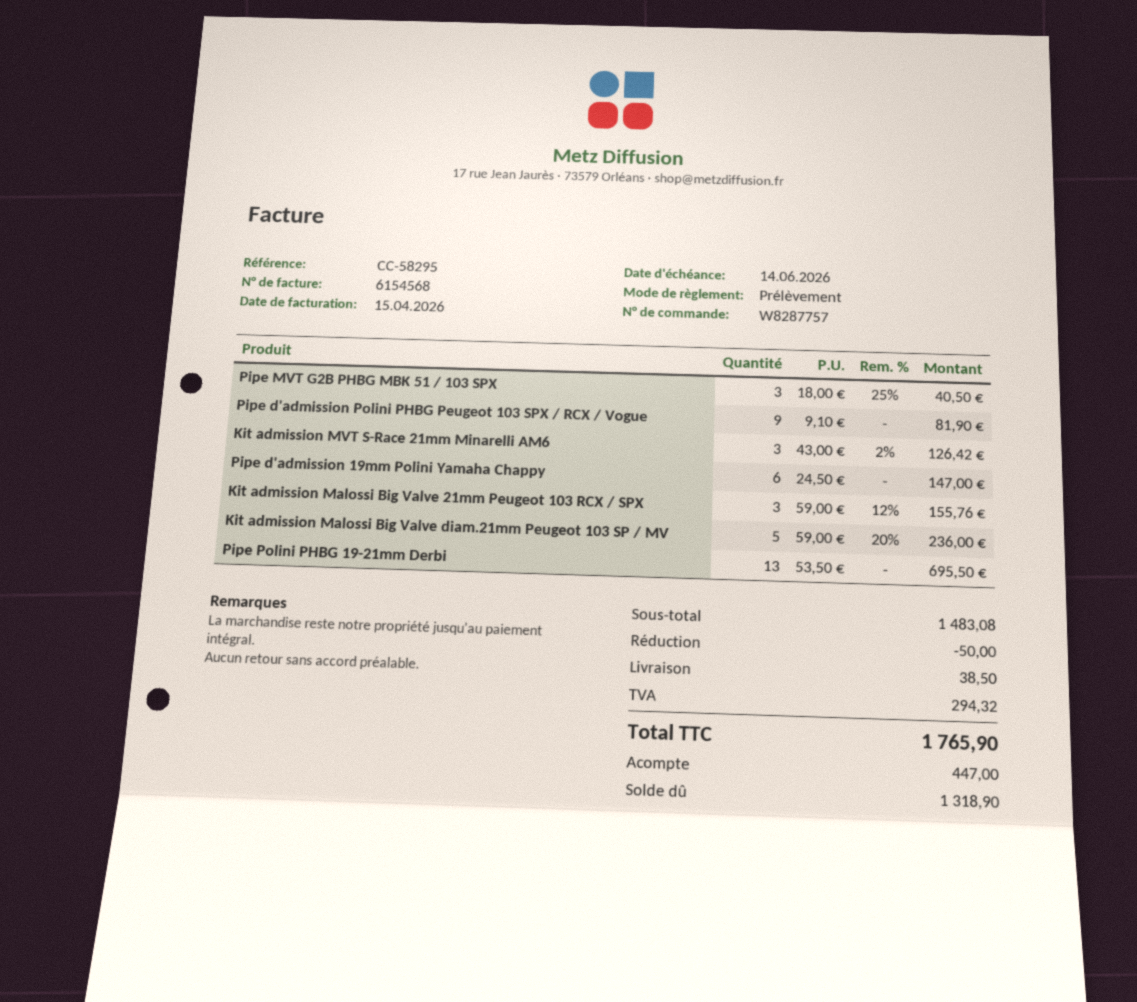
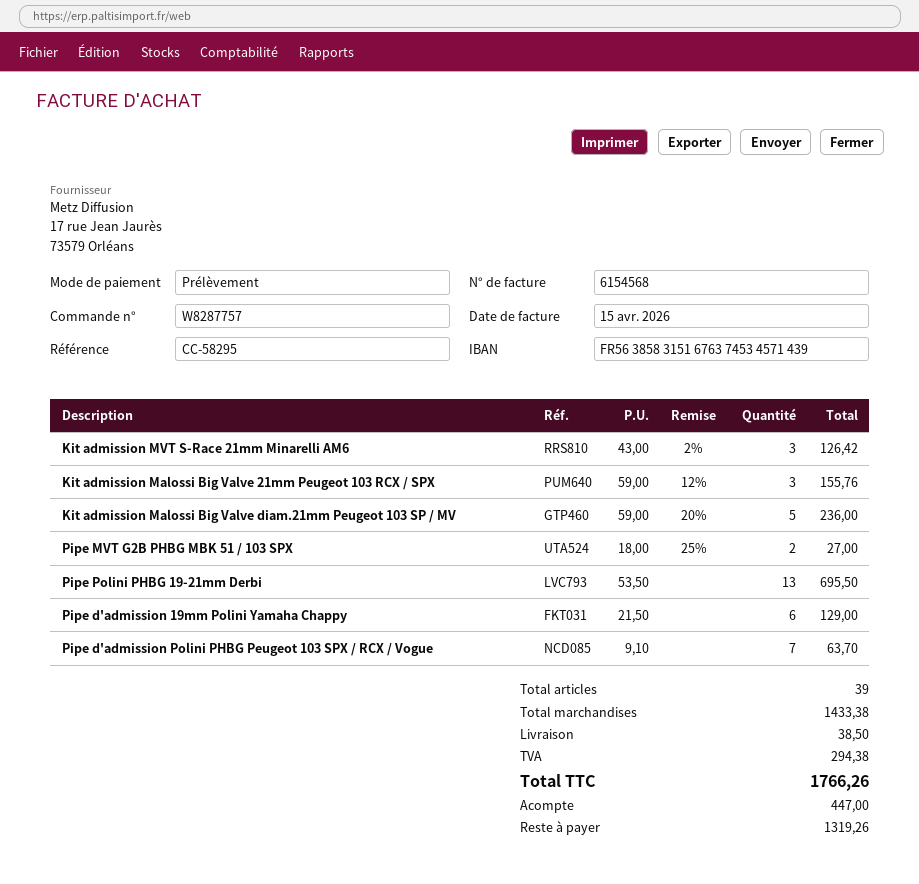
Pipe MVT G2B PHBG MBK 51 / 103 SPX: 3 x 18.00 - 25% = 40.50 -> 2 x 18.00 - 25% = 27.00
Pipe d'admission Polini PHBG Peugeot 103 SPX / RCX / Vogue: 9 x 9.10 = 81.90 -> 7 x 9.10 = 63.70
Pipe d'admission 19mm Polini Yamaha Chappy: 6 x 24.50 = 147.00 -> 6 x 21.50 = 129.00
subtotal: 1483.08 -> 1433.38
discount: 50.00 -> none
tax: 294.32 -> 294.38
total: 1765.90 -> 1766.26
balance: 1318.90 -> 1319.26

